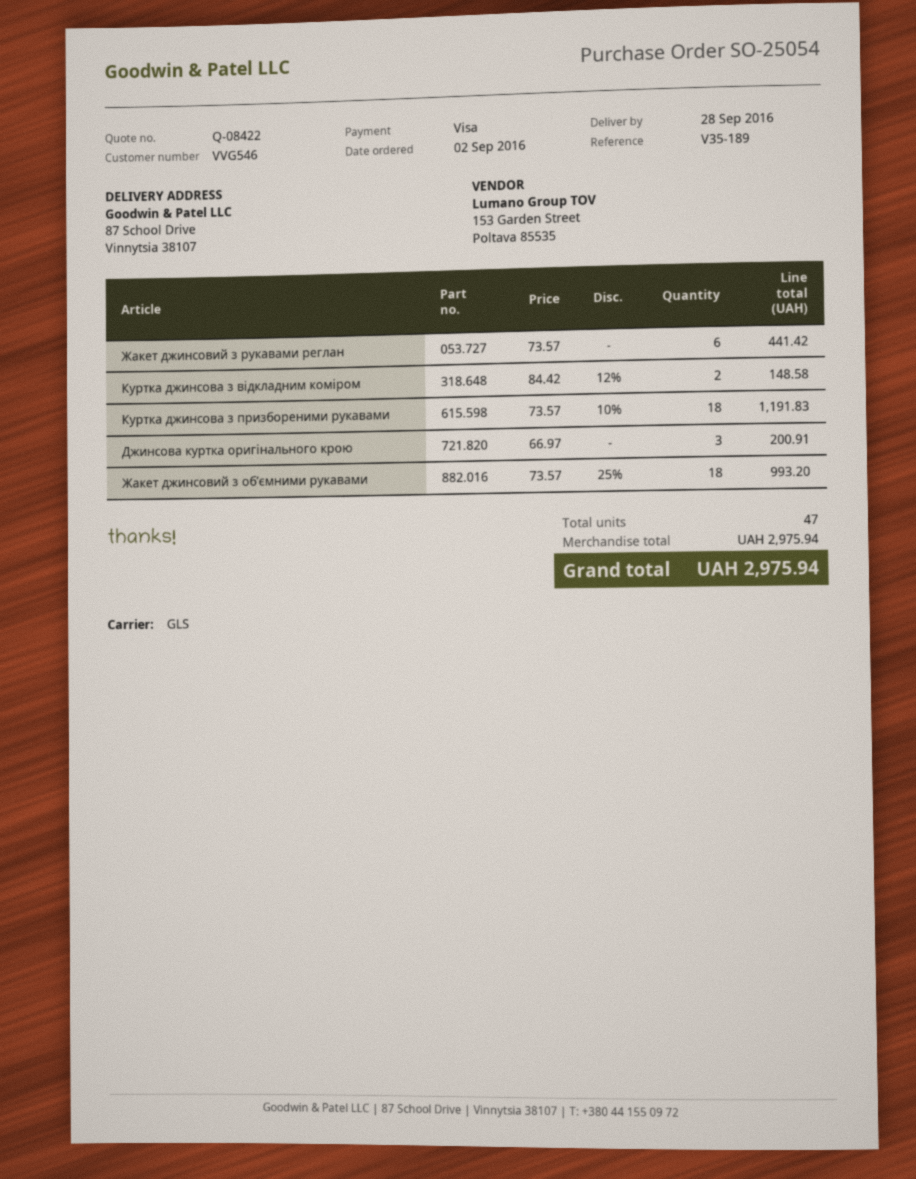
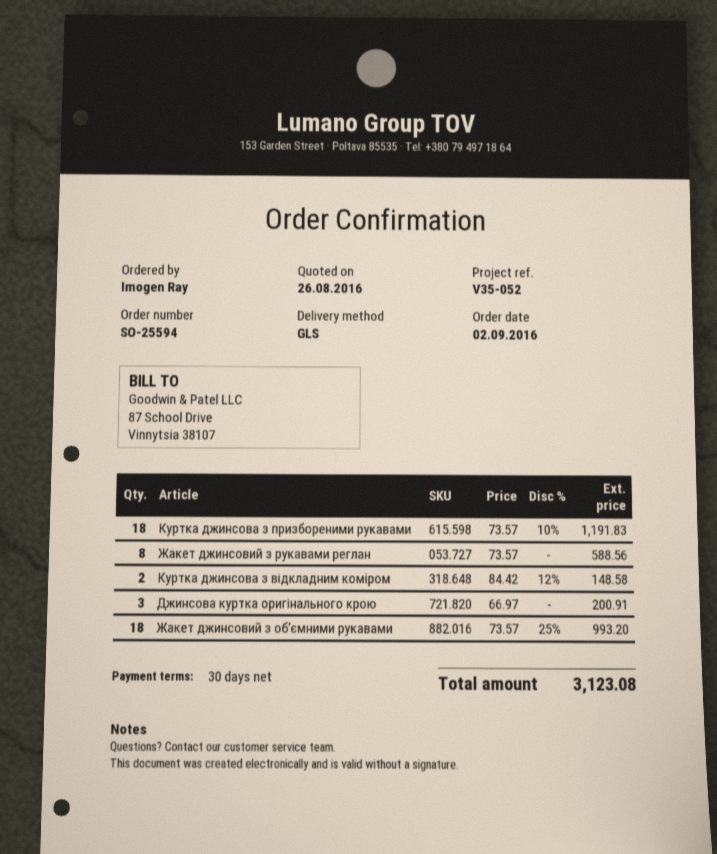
order number: SO-25054 -> SO-25594
reference: V35-189 -> V35-052
Жакет джинсовий з рукавами реглан: 6 x 73.57 = 441.42 -> 8 x 73.57 = 588.56
total: 2975.94 -> 3123.08

